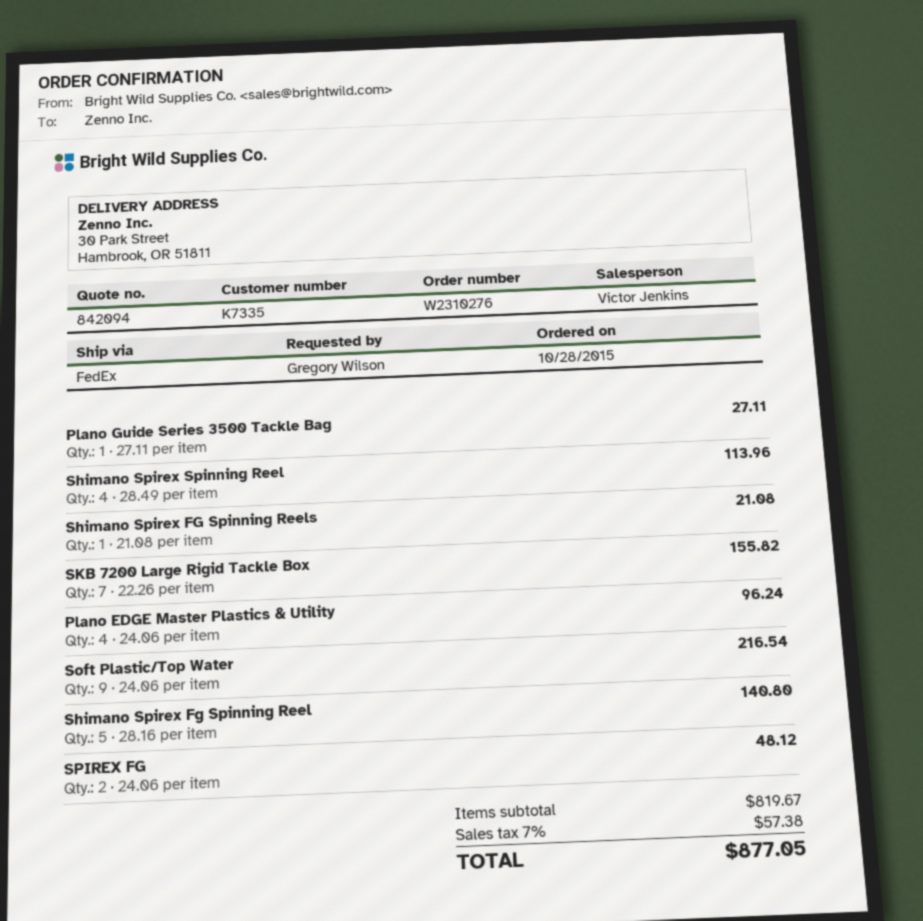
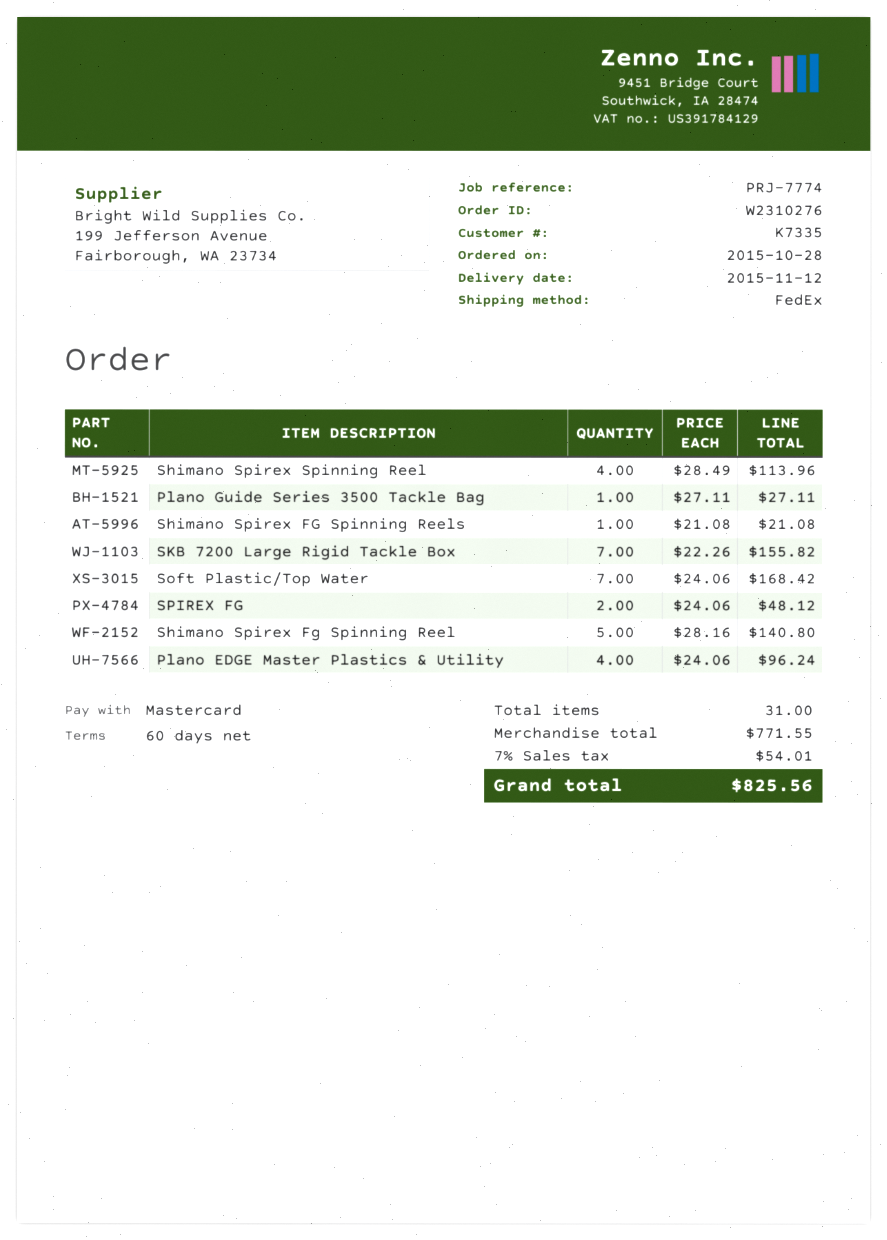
Soft Plastic/Top Water: 9 x 24.06 = 216.54 -> 7 x 24.06 = 168.42
subtotal: 819.67 -> 771.55
tax: 7% = 57.38 -> 7% = 54.01
total: 877.05 -> 825.56

